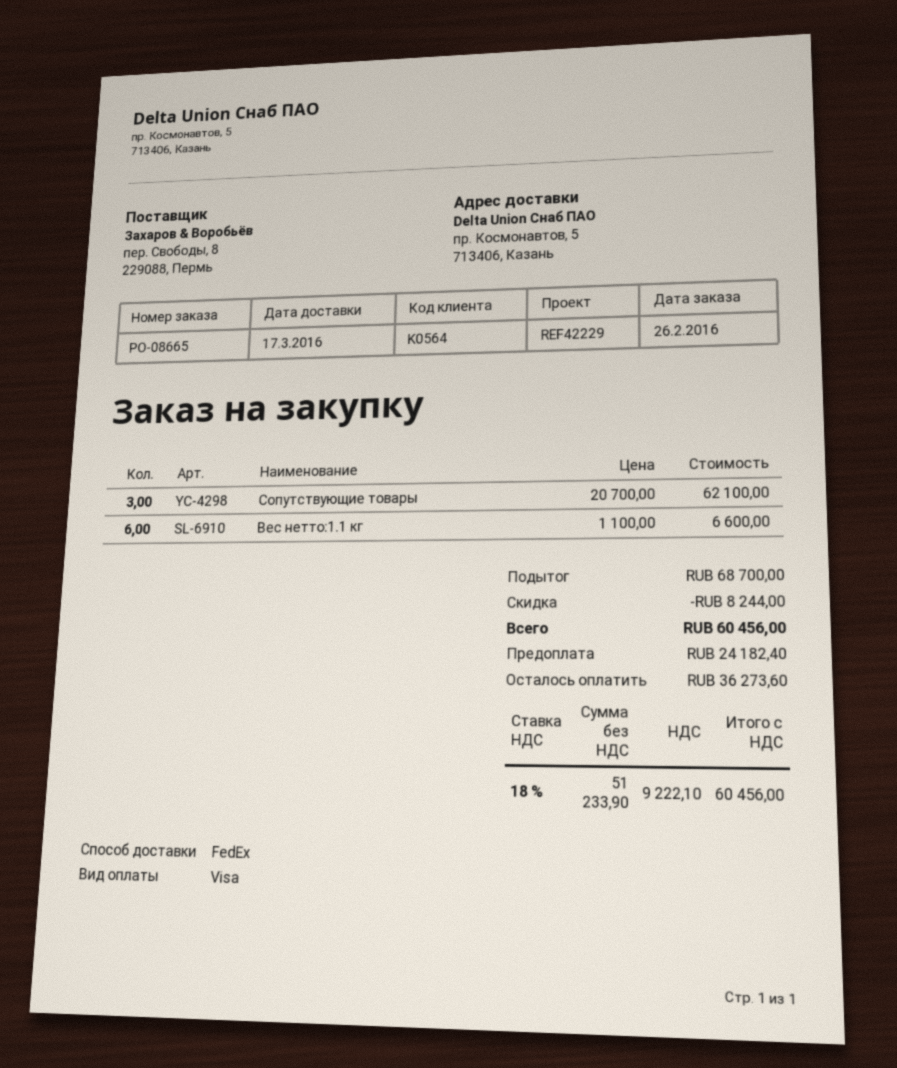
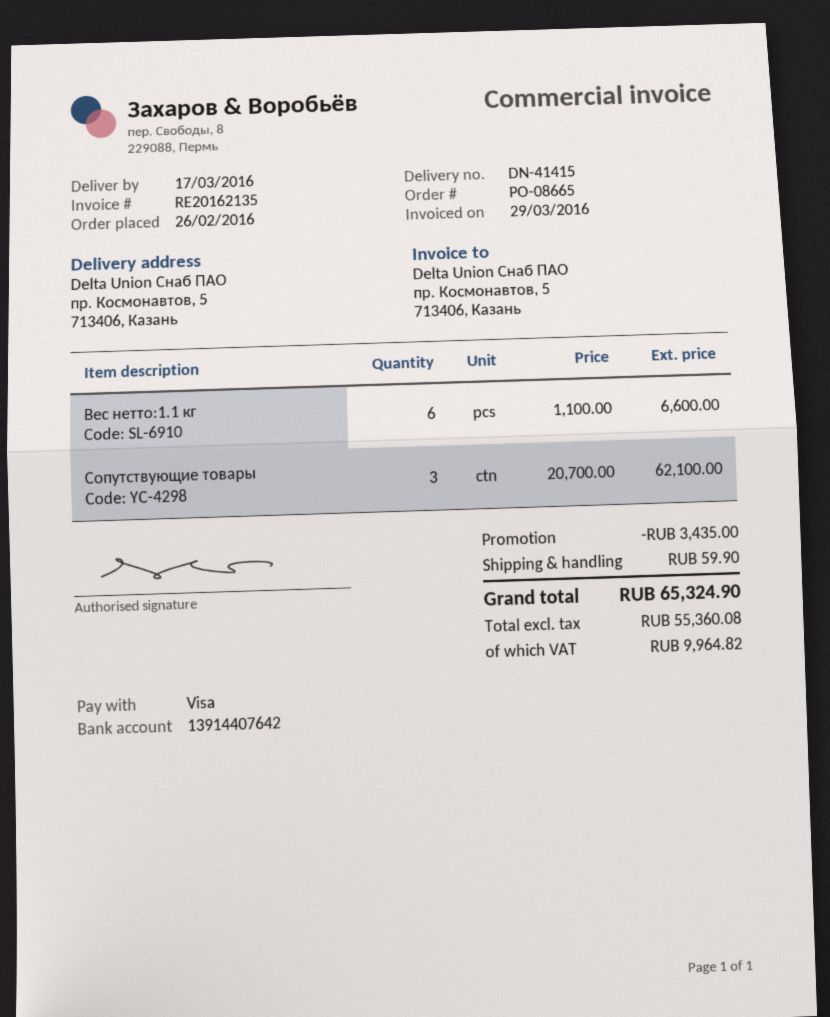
discount: 8244.00 -> 3435.00
shipping: none -> 59.90
net: 51233.90 -> 55360.08
tax: 9222.10 -> 9964.82
total: 60456.00 -> 65324.90

